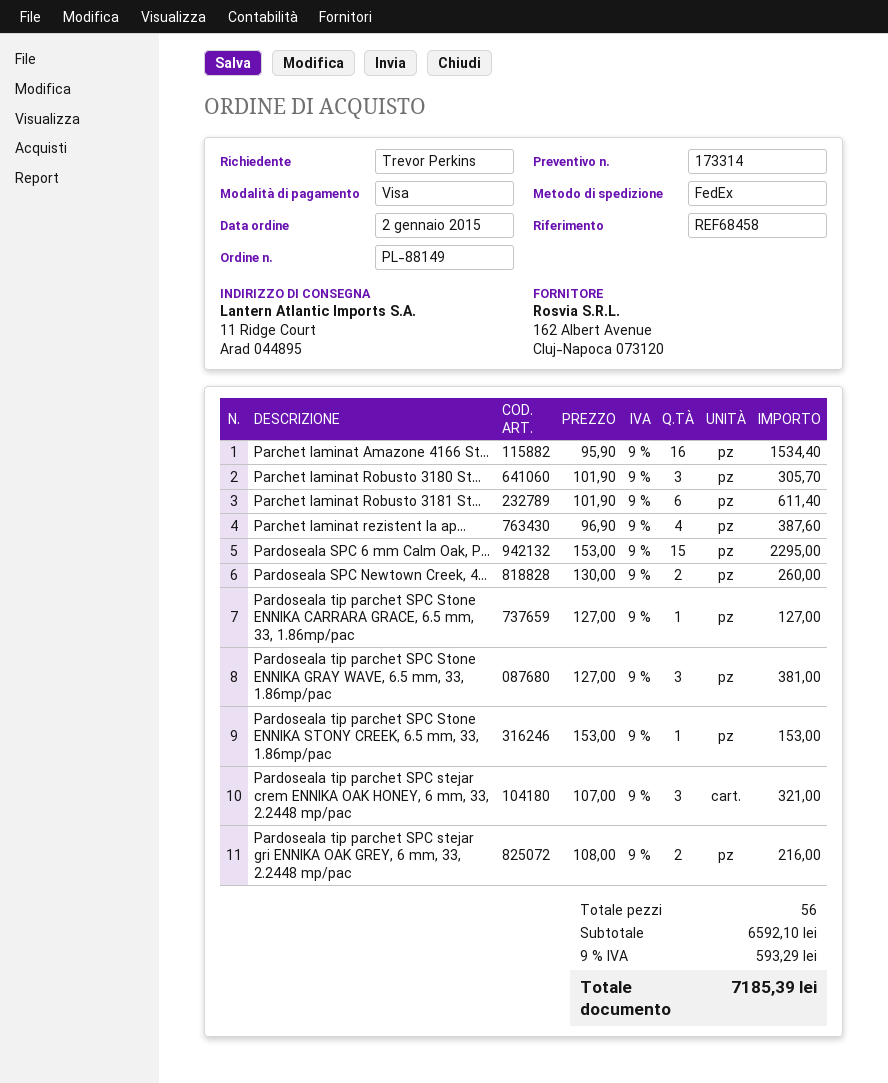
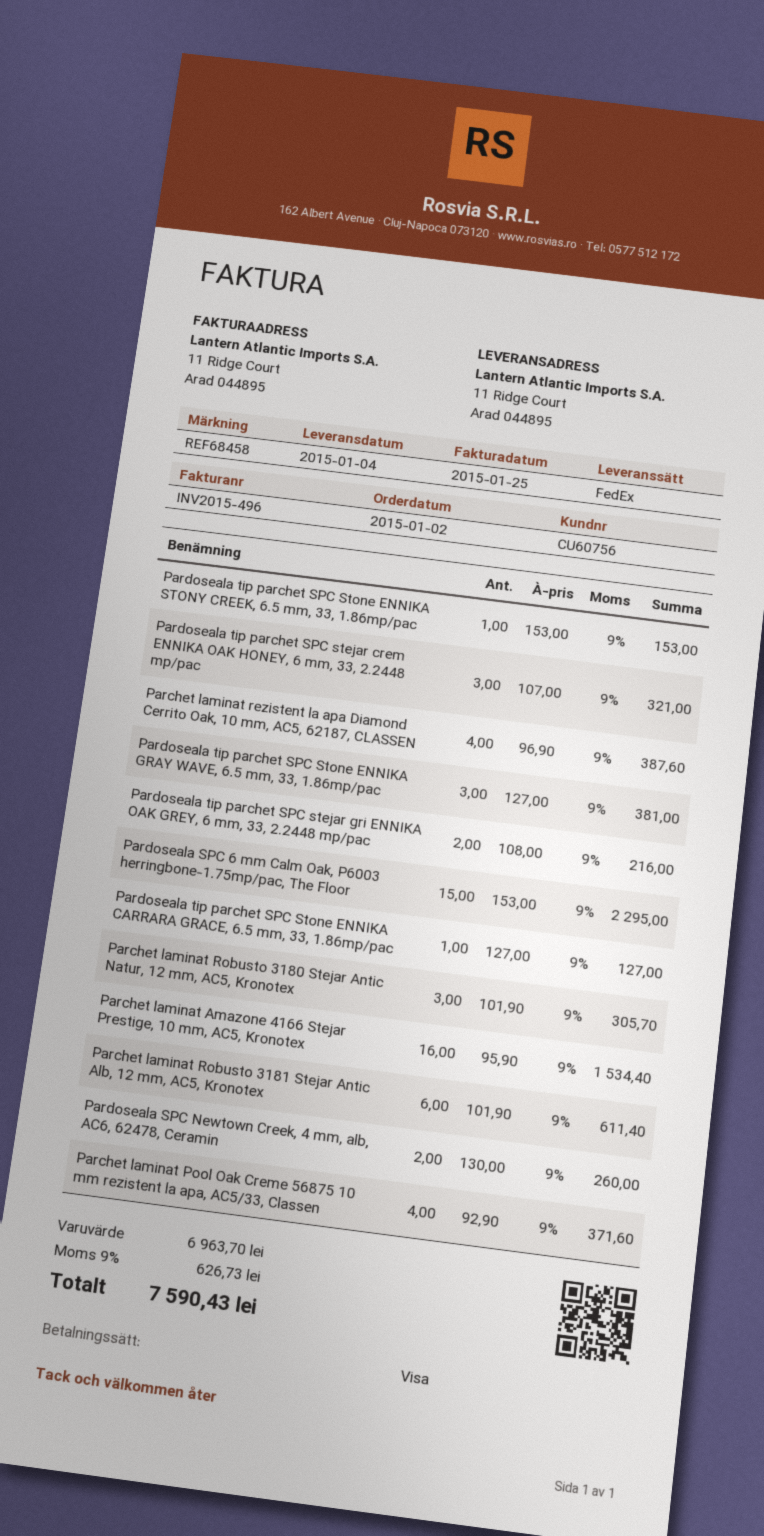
Parchet laminat Pool Oak Creme 56875 10 mm rezistent la apa, AC5/33, Classen: none -> 4 x 92.90 = 371.60
subtotal: 6592.10 -> 6963.70
tax: 9% = 593.29 -> 9% = 626.73
total: 7185.39 -> 7590.43

